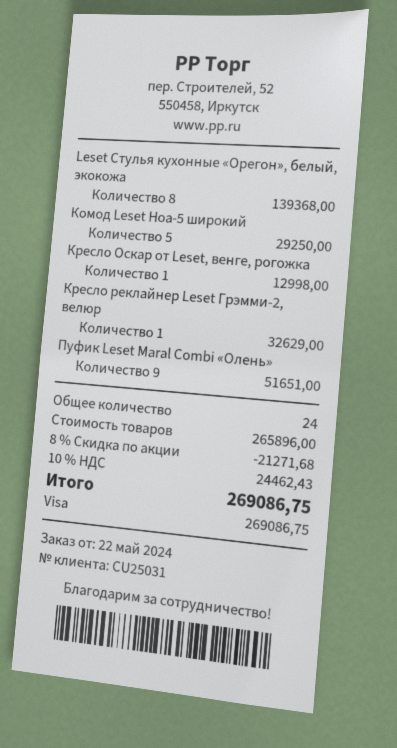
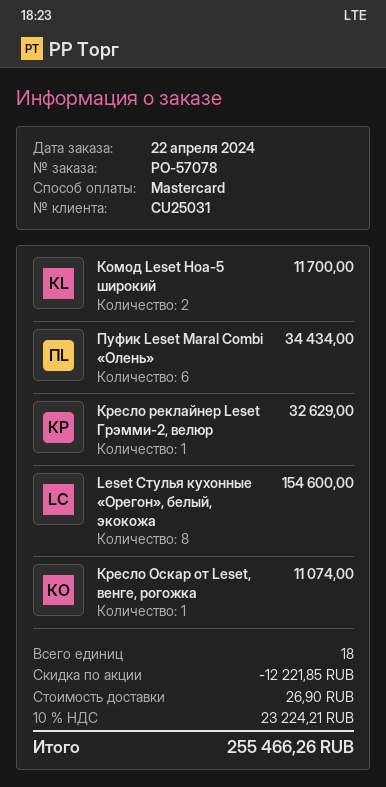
order date: 2024-05-22 -> 2024-04-22
payment method: Visa -> Mastercard
Leset Стулья кухонные «Орегон», белый, экокожа: 8 for 139368.00 -> 8 for 154600.00
Комод Leset Ноа-5 широкий: 5 for 29250.00 -> 2 for 11700.00
Кресло Оскар от Leset, венге, рогожка: 1 for 12998.00 -> 1 for 11074.00
Пуфик Leset Maral Combi «Олень»: 9 for 51651.00 -> 6 for 34434.00
total quantity: 24 -> 18
discount: 21271.68 -> 12221.85
shipping: none -> 26.90
tax: 10% = 24462.43 -> 10% = 23224.21
total: 269086.75 -> 255466.26

